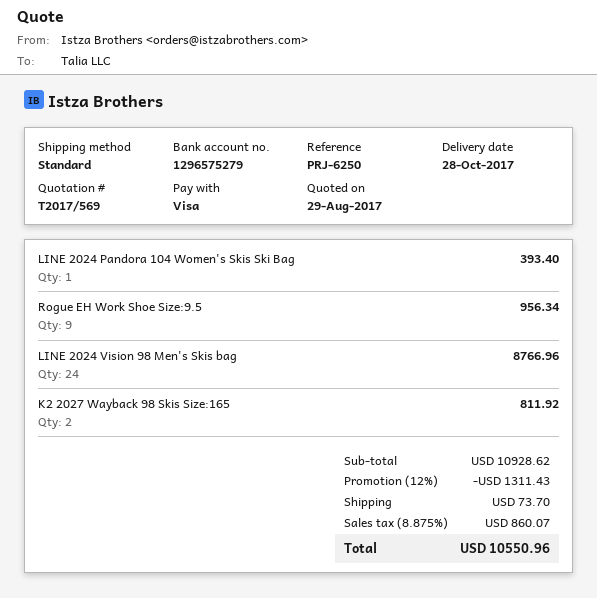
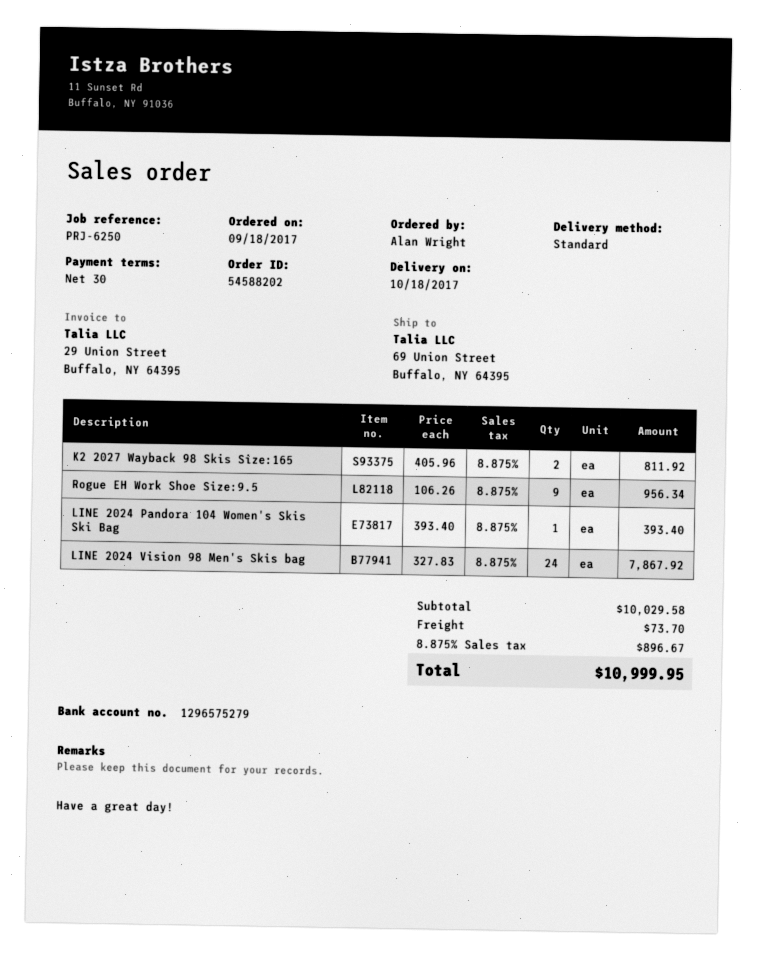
delivery date: 2017-10-28 -> 2017-10-18
LINE 2024 Vision 98 Men's Skis bag: 24 for 8766.96 -> 24 for 7867.92
subtotal: 10928.62 -> 10029.58
discount: 12% = 1311.43 -> none
tax: 8.875% = 860.07 -> 8.875% = 896.67
total: 10550.96 -> 10999.95

